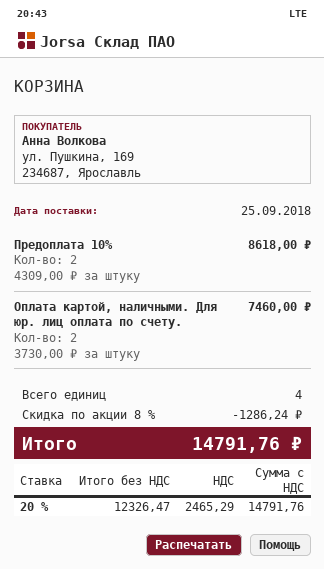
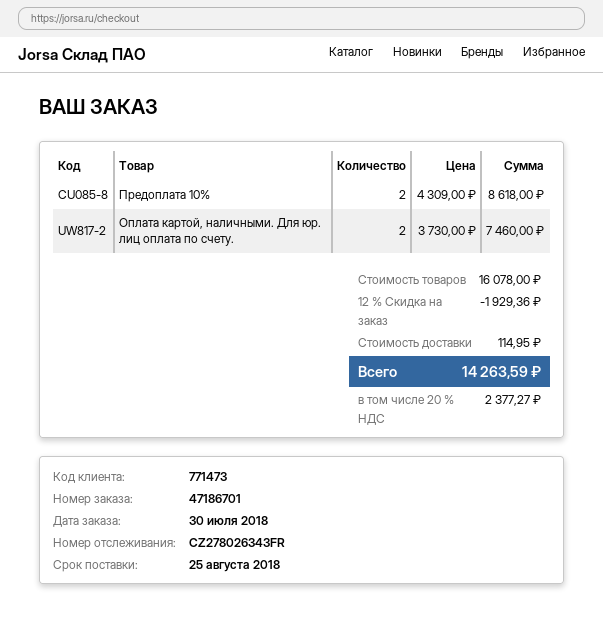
delivery date: 2018-09-25 -> 2018-08-25
discount: 8% = 1286.24 -> 12% = 1929.36
shipping: none -> 114.95
tax: 20% = 2465.29 -> 20% = 2377.27
total: 14791.76 -> 14263.59

